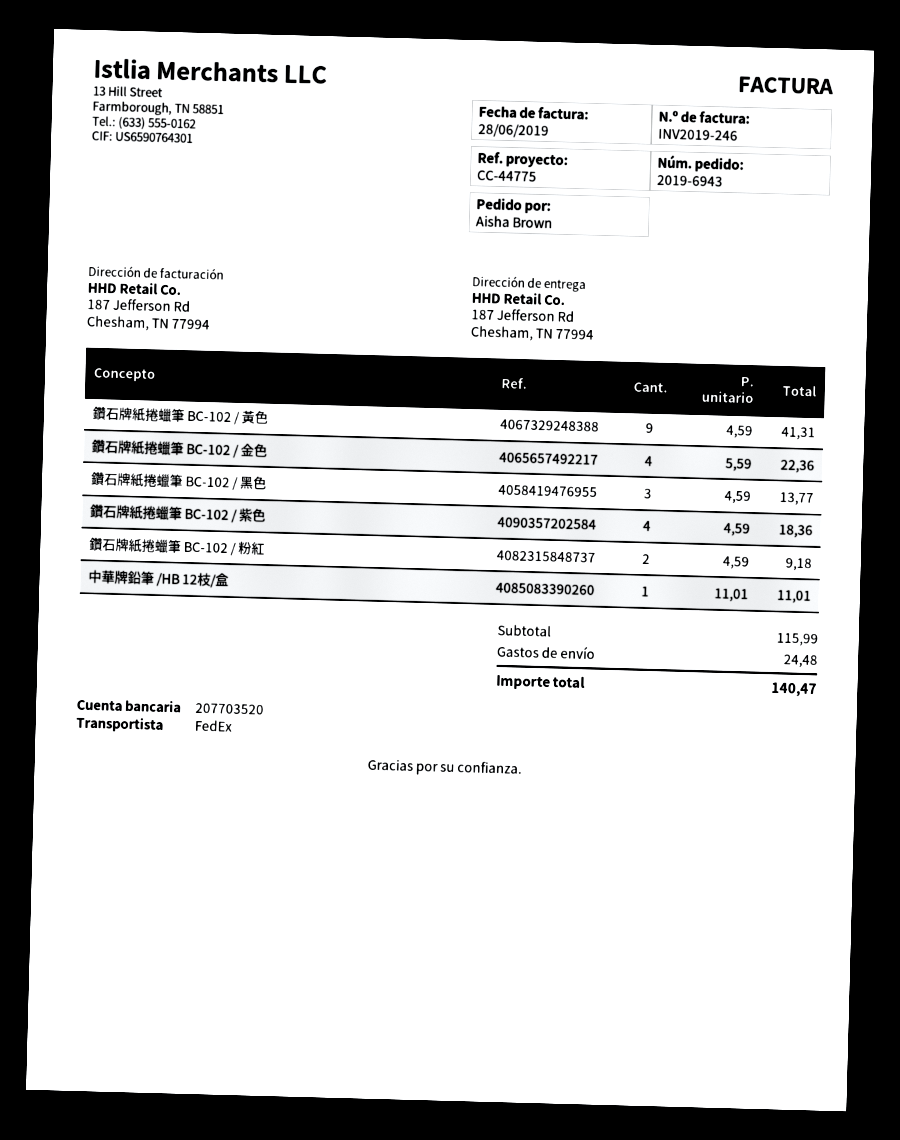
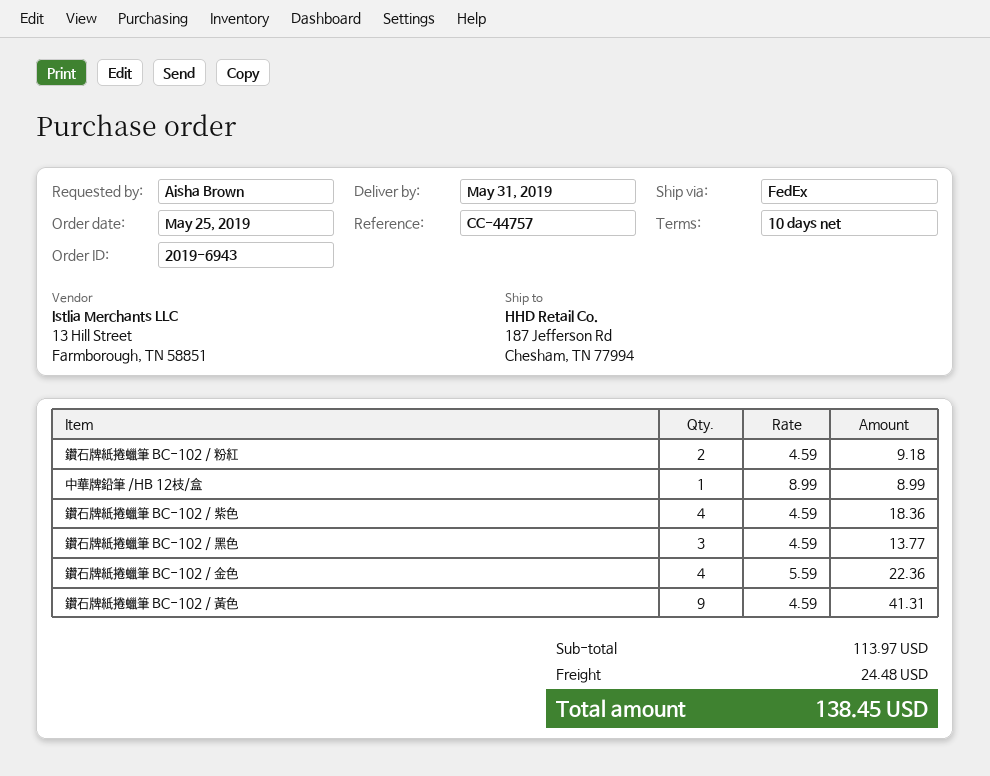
reference: CC-44775 -> CC-44757
中華牌鉛筆 /HB 12枝/盒: 1 x 11.01 = 11.01 -> 1 x 8.99 = 8.99
subtotal: 115.99 -> 113.97
total: 140.47 -> 138.45

